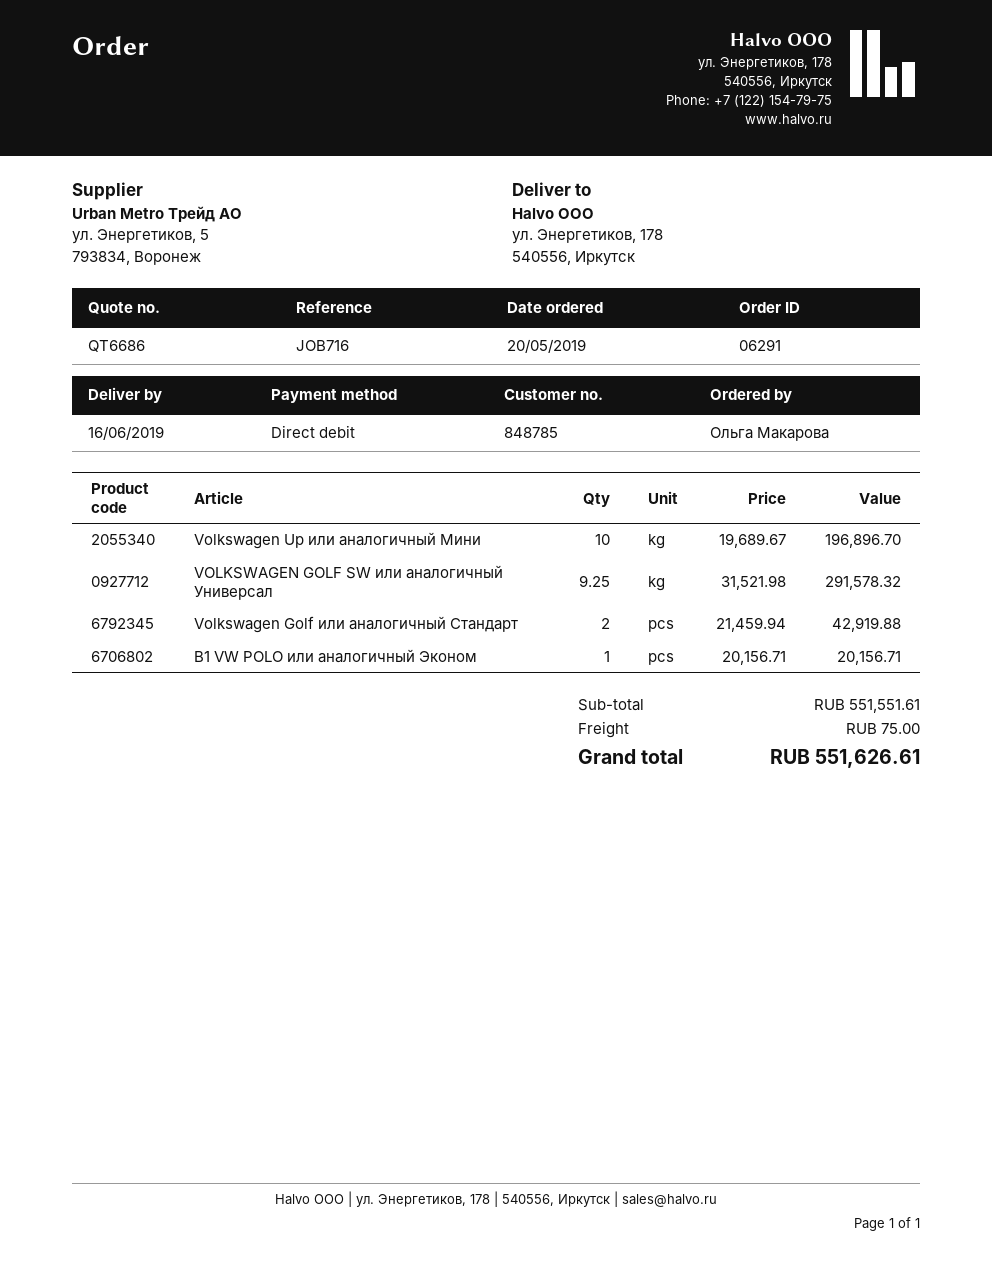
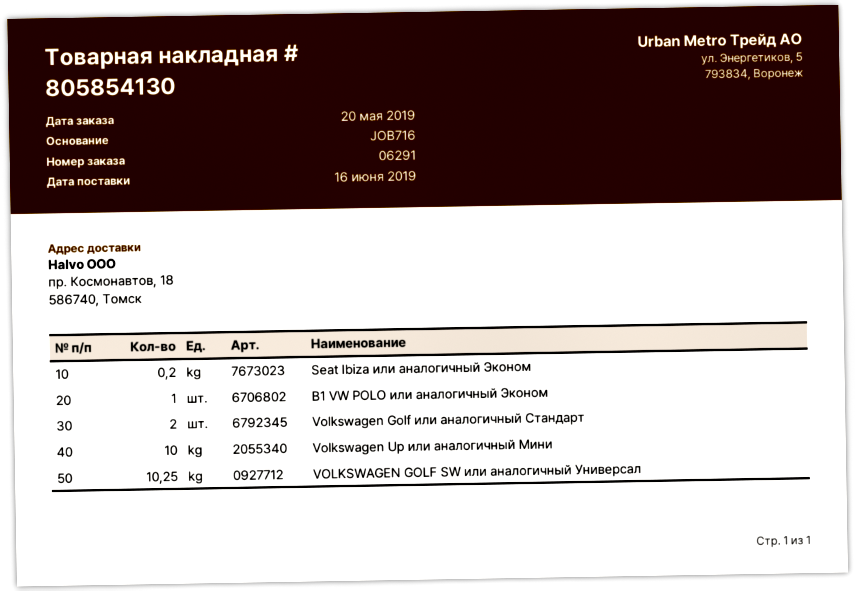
ship to: ул. Энергетиков, 178, 540556, Иркутск -> пр. Космонавтов, 18, 586740, Томск
VOLKSWAGEN GOLF SW или аналогичный Универсал: 9.25 -> 10.25
Seat Ibiza или аналогичный Эконом: none -> 0.2

